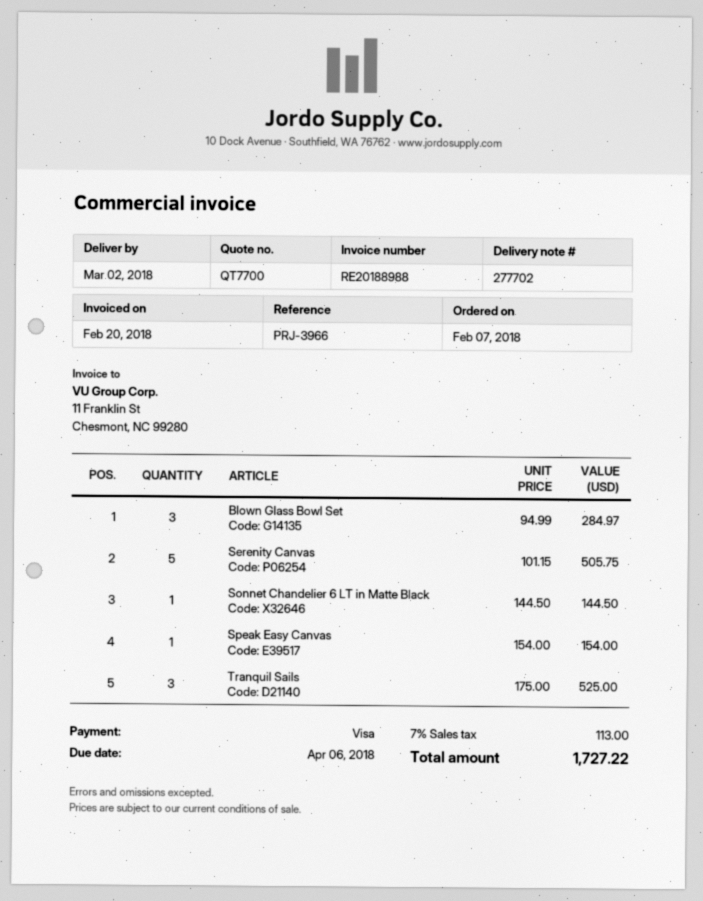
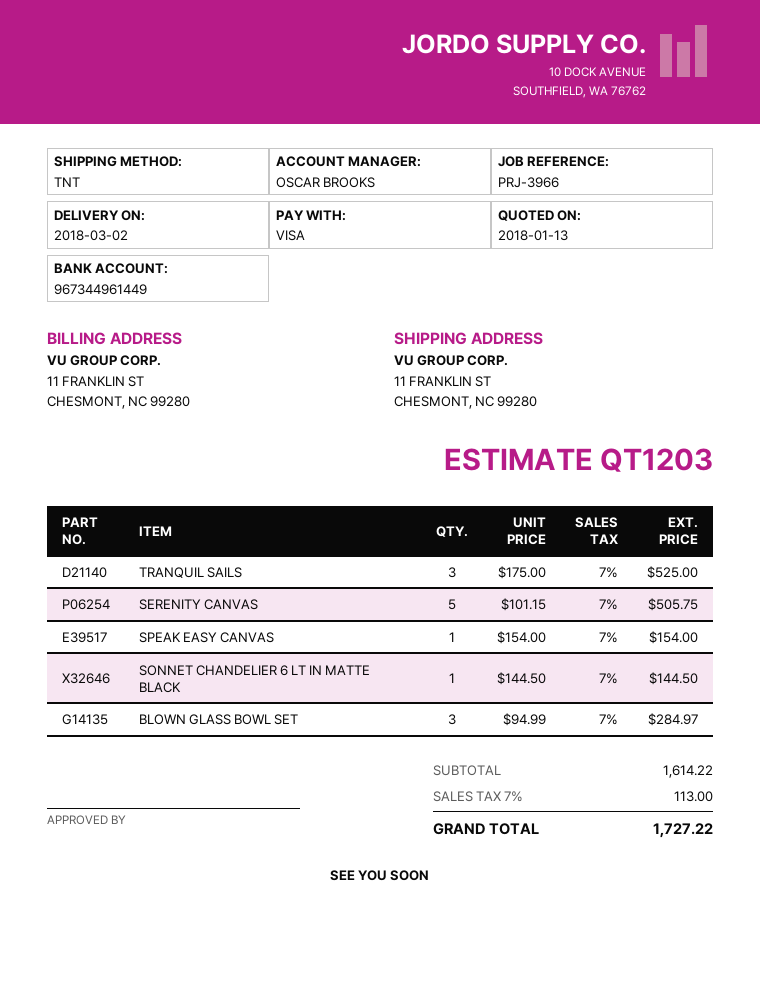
quote number: QT7700 -> QT1203

